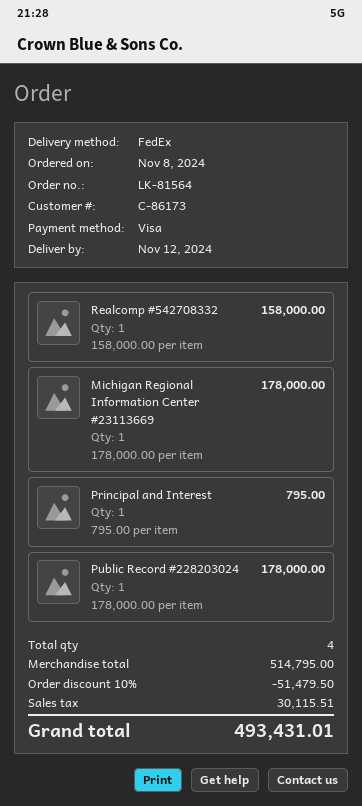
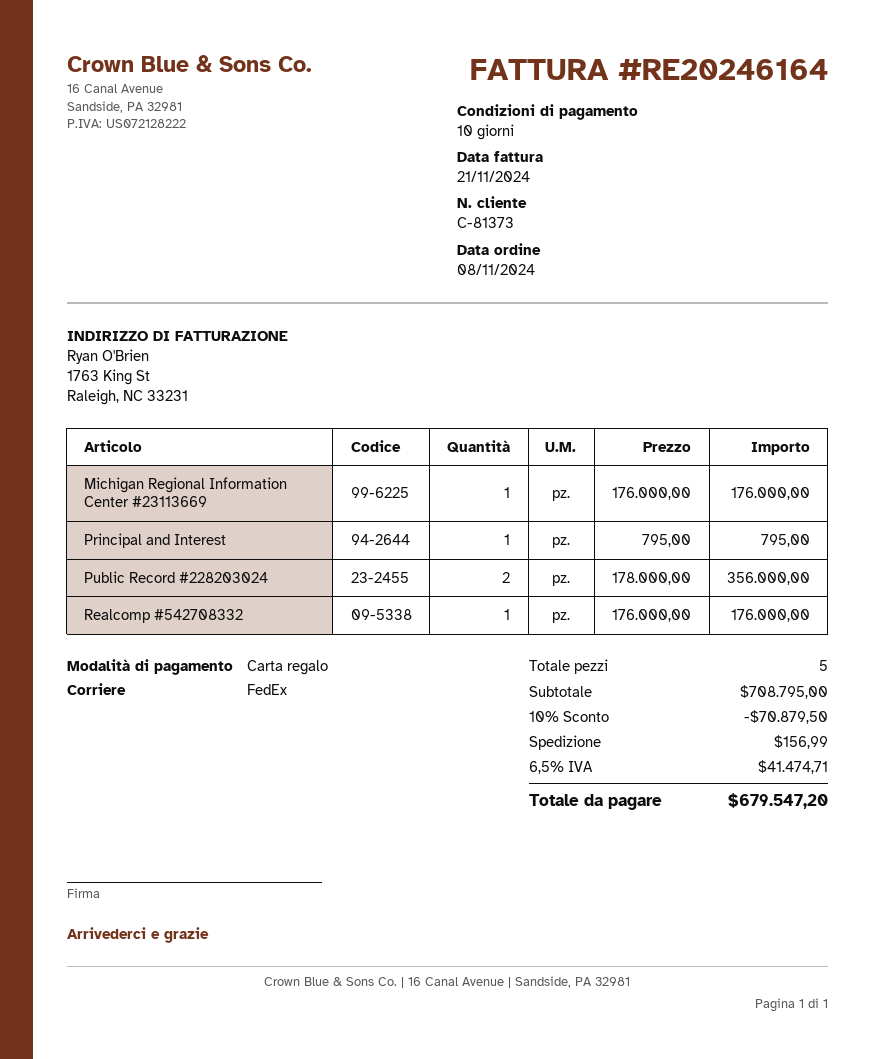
customer number: C-86173 -> C-81373
payment method: Visa -> gift card
Realcomp #542708332: 1 x 158000.00 = 158000.00 -> 1 x 176000.00 = 176000.00
Michigan Regional Information Center #23113669: 1 x 178000.00 = 178000.00 -> 1 x 176000.00 = 176000.00
Public Record #228203024: 1 x 178000.00 = 178000.00 -> 2 x 178000.00 = 356000.00
total quantity: 4 -> 5
subtotal: 514795.00 -> 708795.00
discount: 10% = 51479.50 -> 10% = 70879.50
shipping: none -> 156.99
tax: 30115.51 -> 41474.71
total: 493431.01 -> 679547.20

